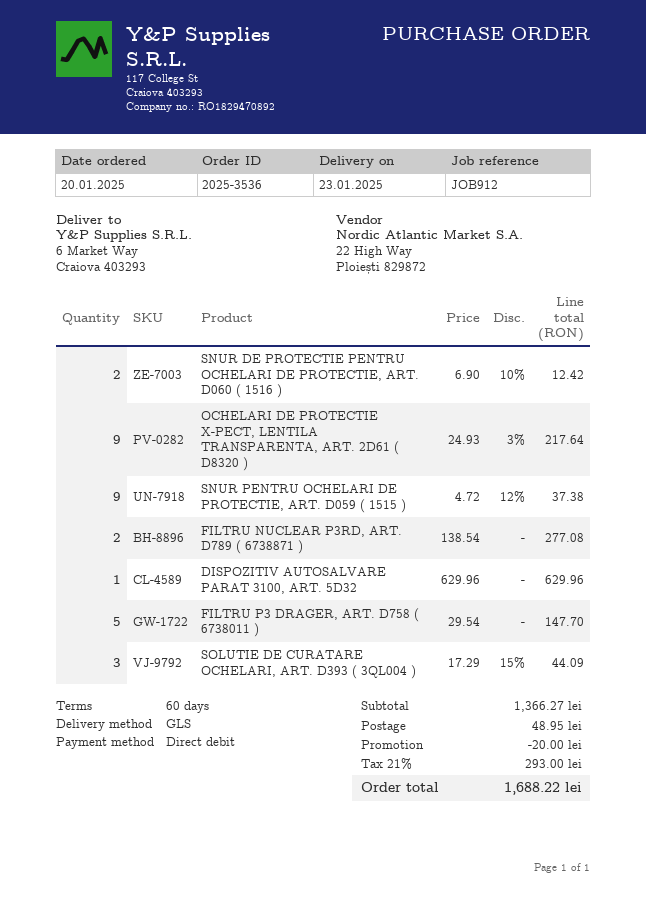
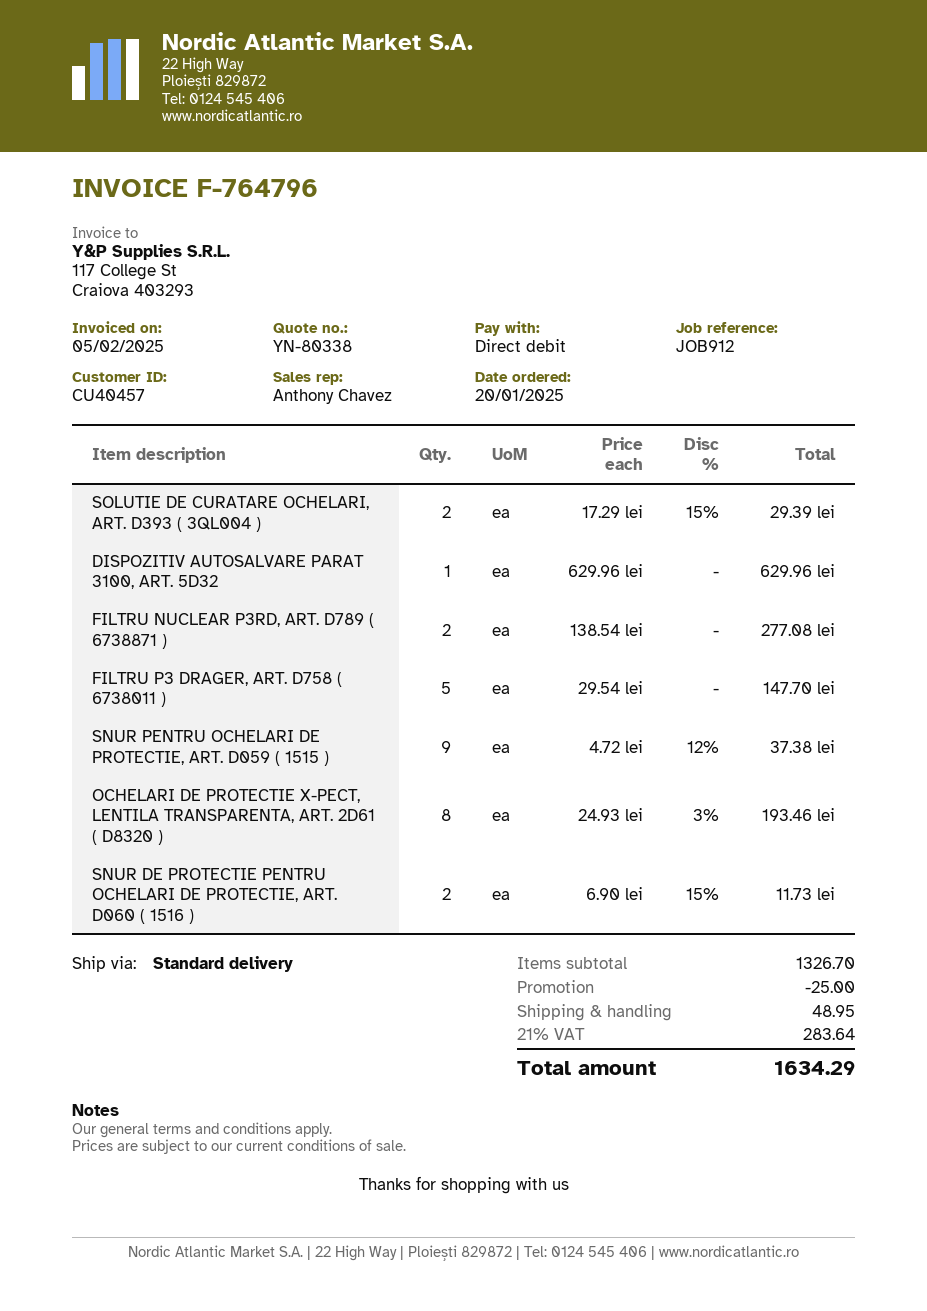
shipping method: GLS -> standard
SNUR DE PROTECTIE PENTRU OCHELARI DE PROTECTIE, ART. D060 ( 1516 ): 2 x 6.90 - 10% = 12.42 -> 2 x 6.90 - 15% = 11.73
OCHELARI DE PROTECTIE X-PECT, LENTILA TRANSPARENTA, ART. 2D61 ( D8320 ): 9 x 24.93 - 3% = 217.64 -> 8 x 24.93 - 3% = 193.46
SOLUTIE DE CURATARE OCHELARI, ART. D393 ( 3QL004 ): 3 x 17.29 - 15% = 44.09 -> 2 x 17.29 - 15% = 29.39
subtotal: 1366.27 -> 1326.70
discount: 20.00 -> 25.00
tax: 21% = 293.00 -> 21% = 283.64
total: 1688.22 -> 1634.29

